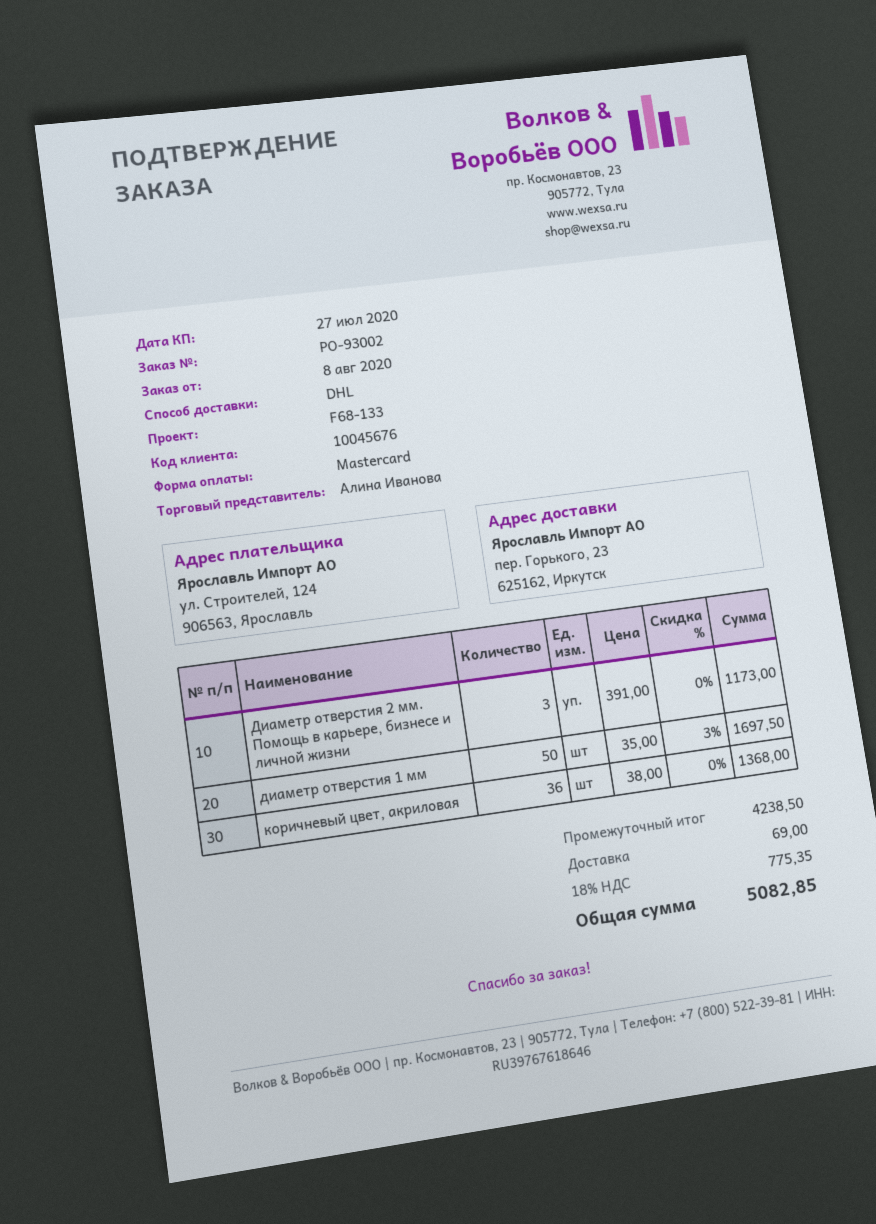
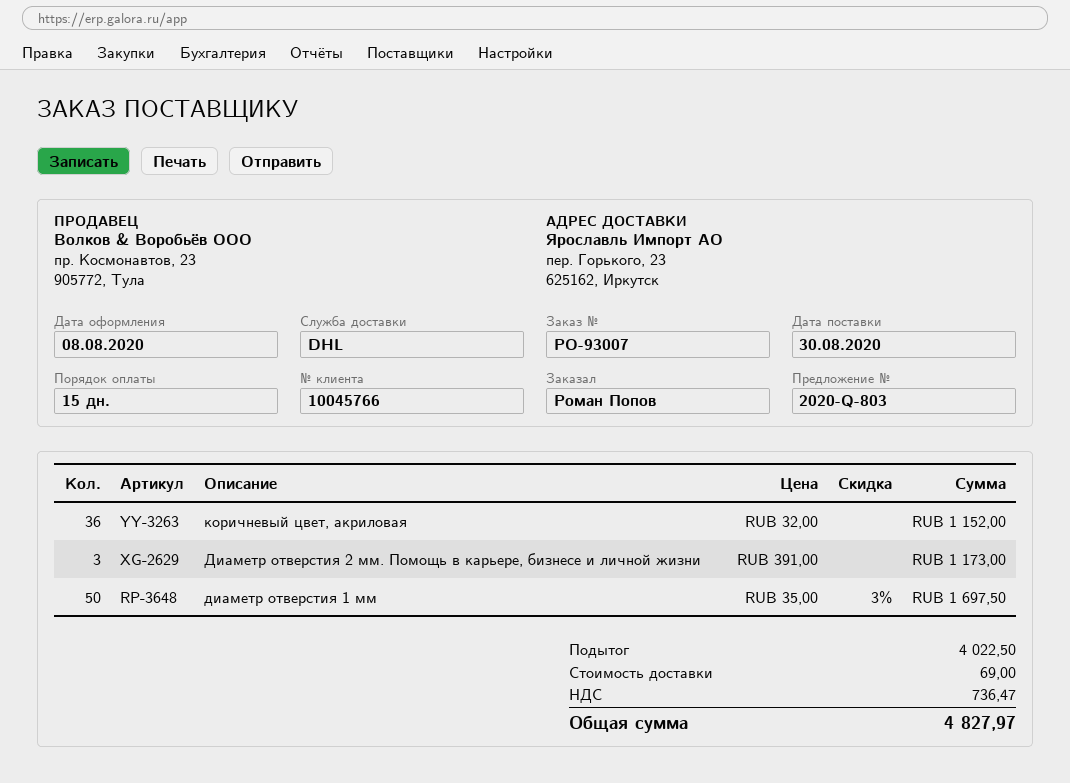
order number: PO-93002 -> PO-93007
customer number: 10045676 -> 10045766
коричневый цвет, акриловая: 36 x 38.00 = 1368.00 -> 36 x 32.00 = 1152.00
subtotal: 4238.50 -> 4022.50
tax: 775.35 -> 736.47
total: 5082.85 -> 4827.97

